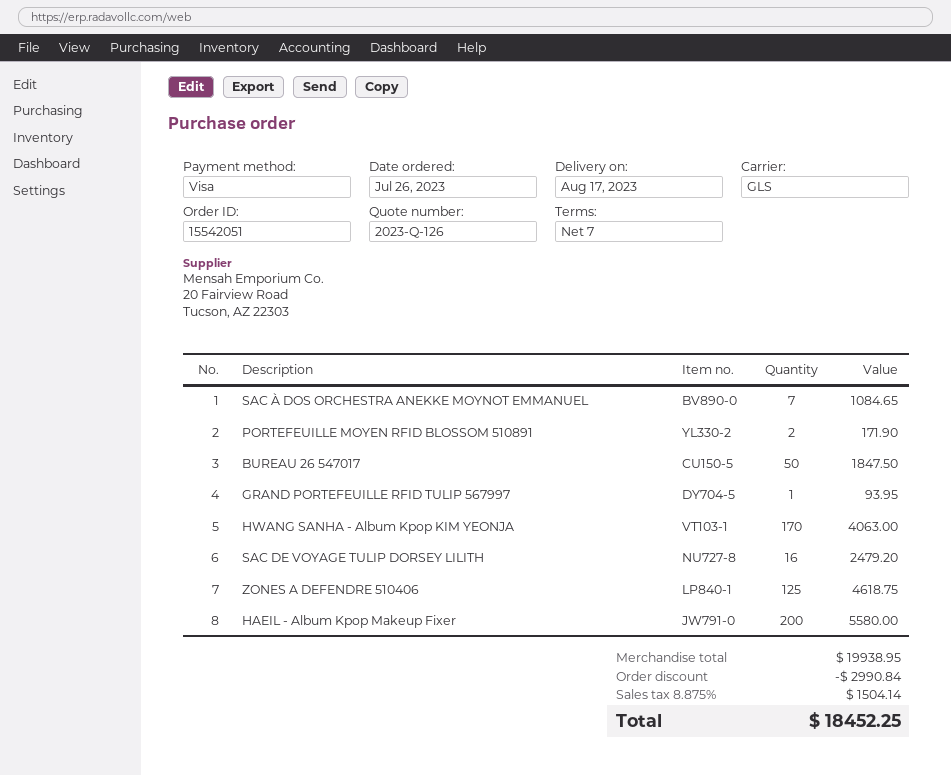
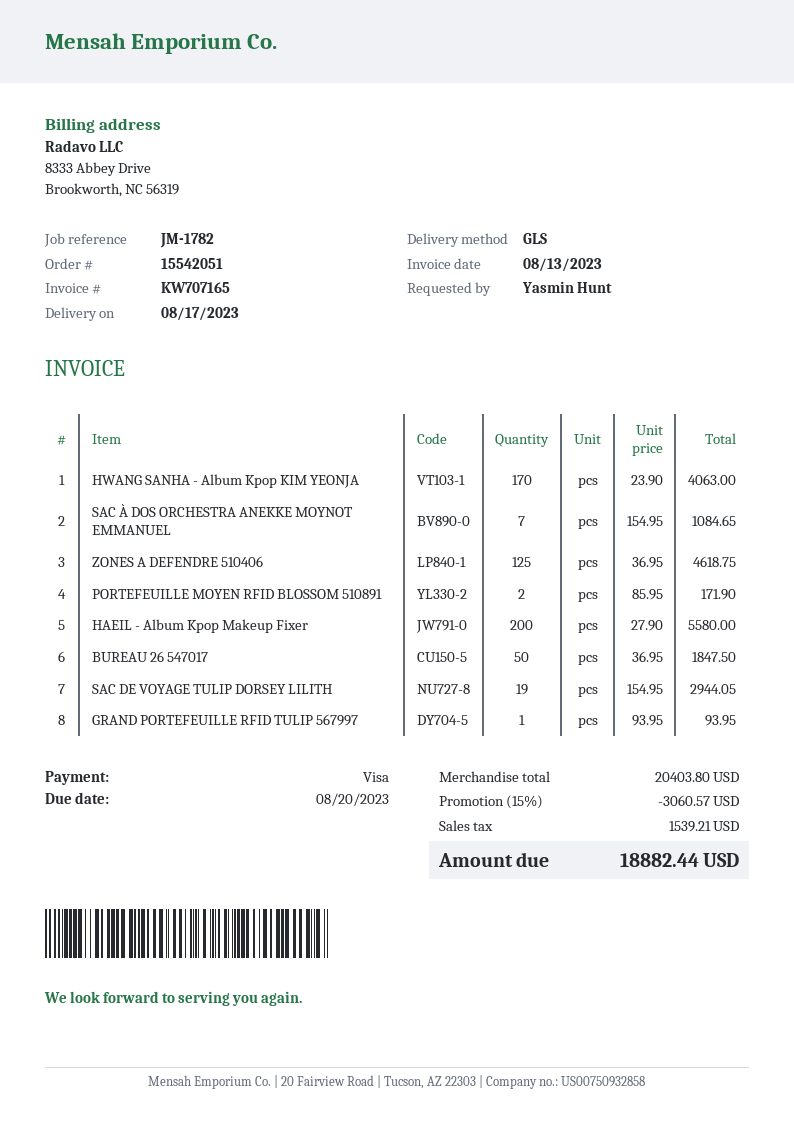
SAC DE VOYAGE TULIP DORSEY LILITH: 16 for 2479.20 -> 19 for 2944.05
subtotal: 19938.95 -> 20403.80
discount: 2990.84 -> 3060.57
tax: 1504.14 -> 1539.21
total: 18452.25 -> 18882.44

